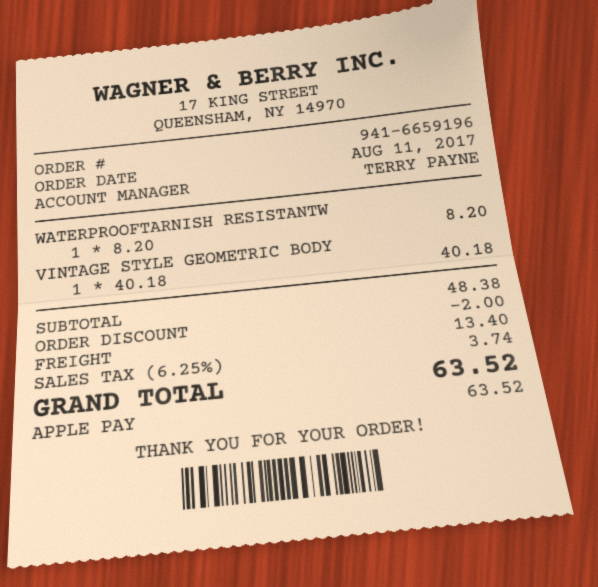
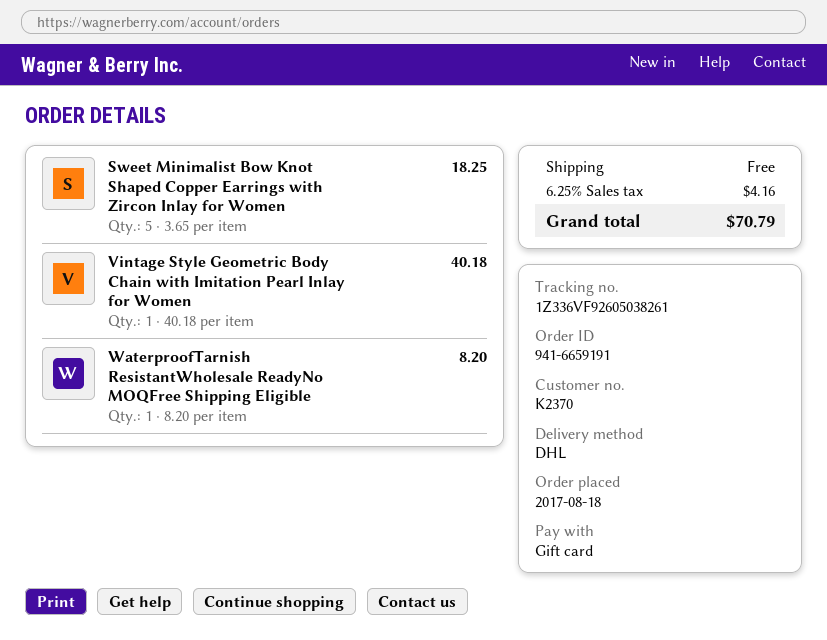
order number: 941-6659196 -> 941-6659191
order date: 2017-08-11 -> 2017-08-18
payment method: Apple Pay -> gift card
Sweet Minimalist Bow Knot Shaped Copper Earrings with Zircon Inlay for Women: none -> 5 x 3.65 = 18.25
discount: 2.00 -> none
shipping: 13.40 -> 0.00
tax: 6.25% = 3.74 -> 6.25% = 4.16
total: 63.52 -> 70.79

